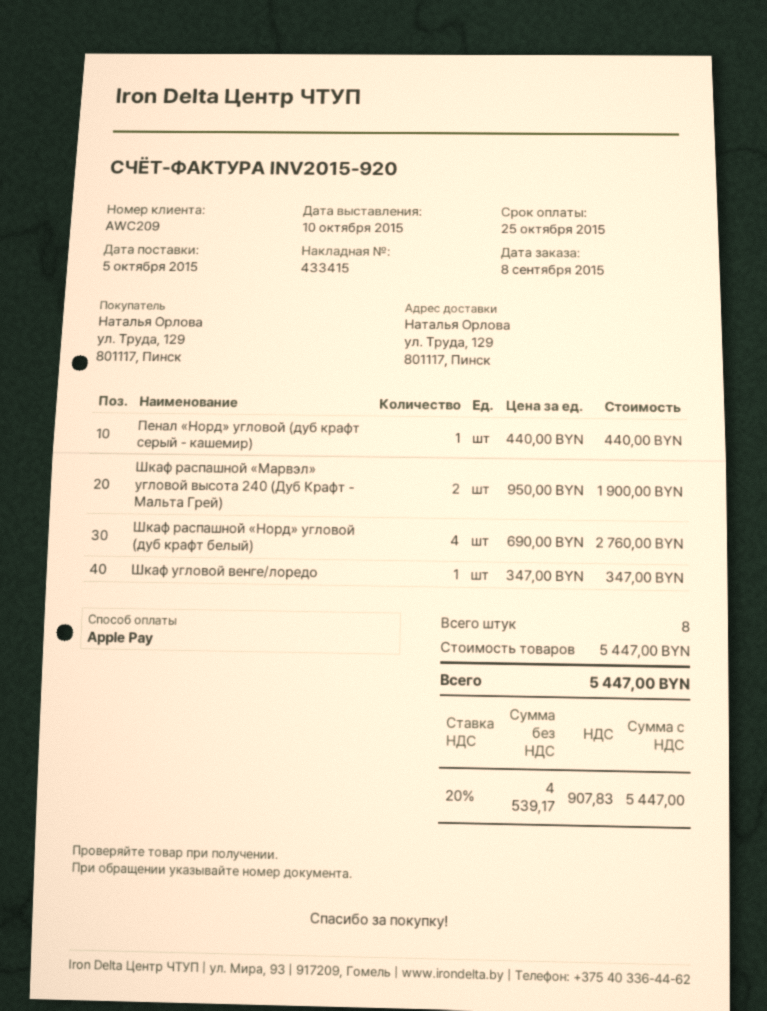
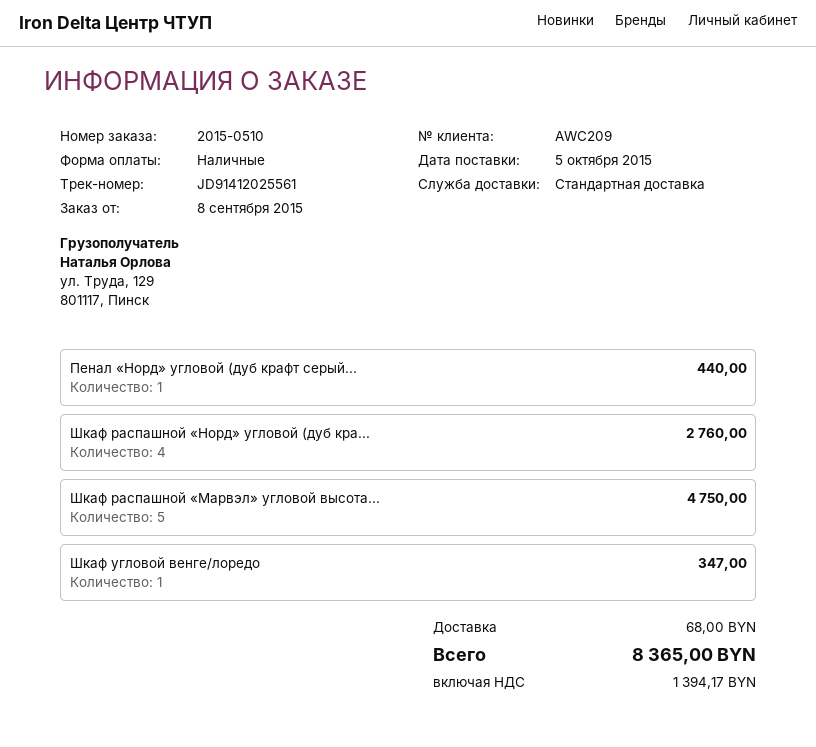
payment method: Apple Pay -> cash
Шкаф распашной «Марвэл» угловой высота 240 (Дуб Крафт - Мальта Грей): 2 for 1900.00 -> 5 for 4750.00
shipping: none -> 68.00
tax: 907.83 -> 1394.17
total: 5447.00 -> 8365.00

